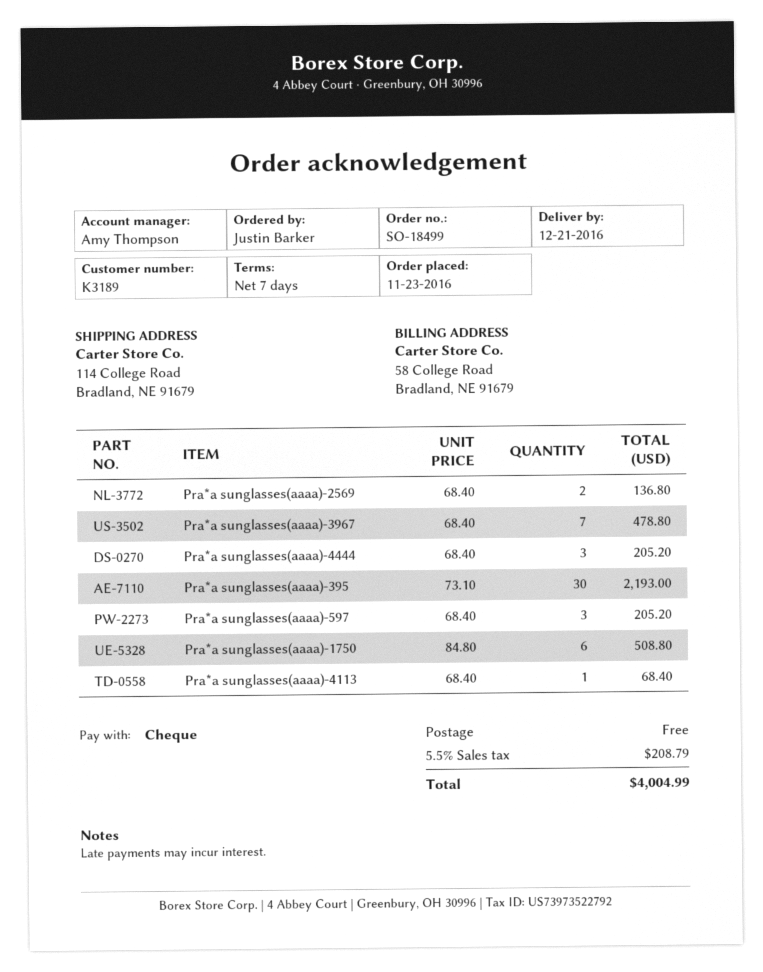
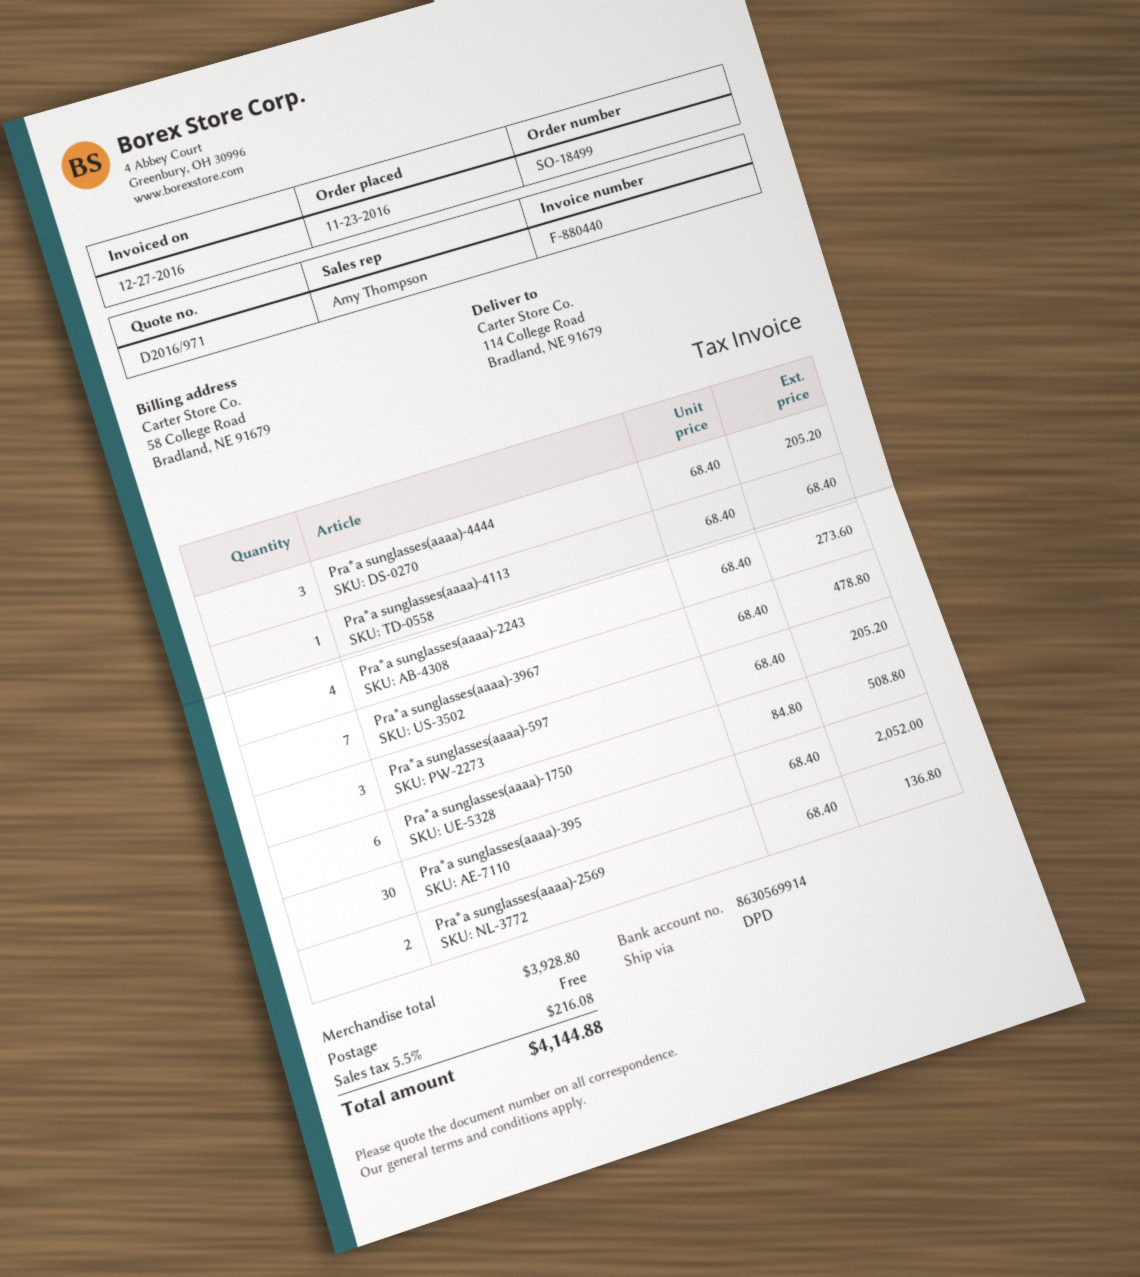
Pra*a sunglasses(aaaa)-395: 30 x 73.10 = 2193.00 -> 30 x 68.40 = 2052.00
Pra*a sunglasses(aaaa)-2243: none -> 4 x 68.40 = 273.60
tax: 5.5% = 208.79 -> 5.5% = 216.08
total: 4004.99 -> 4144.88

